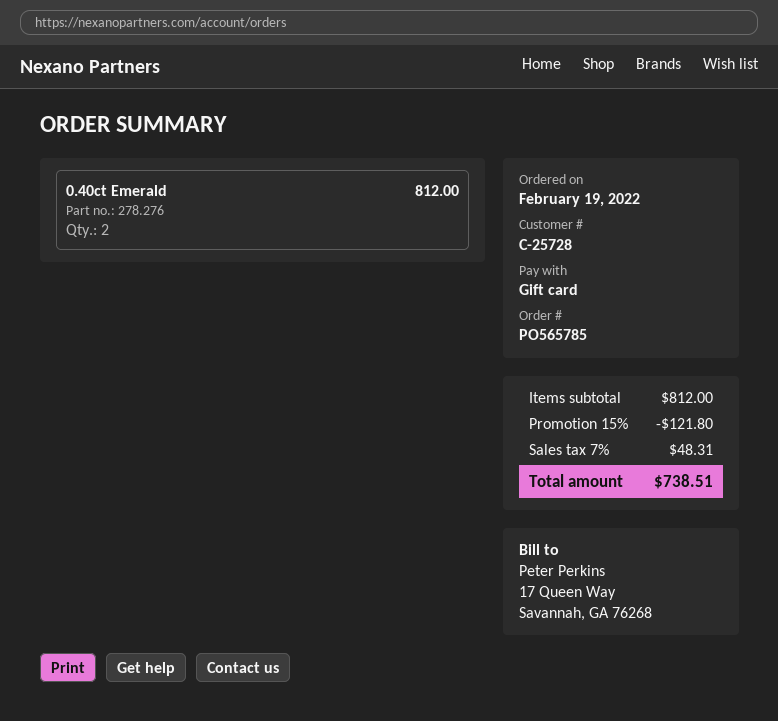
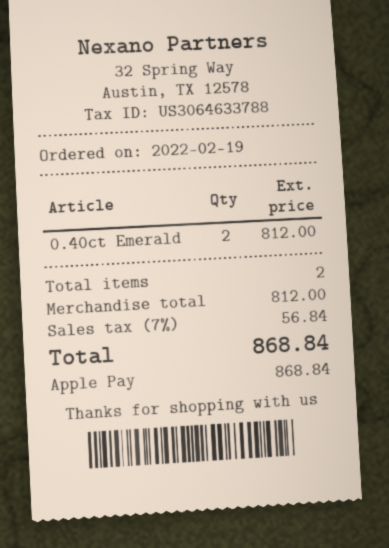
payment method: gift card -> Apple Pay
discount: 15% = 121.80 -> none
tax: 7% = 48.31 -> 7% = 56.84
total: 738.51 -> 868.84

